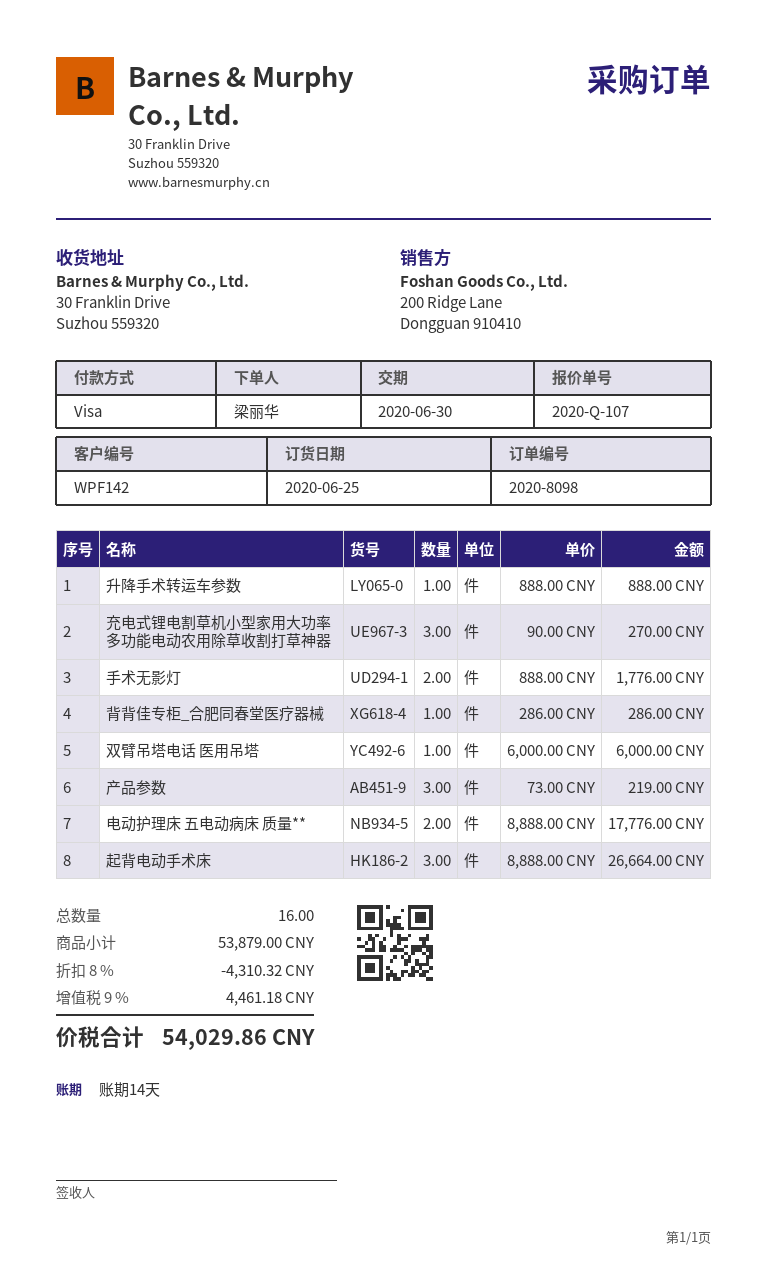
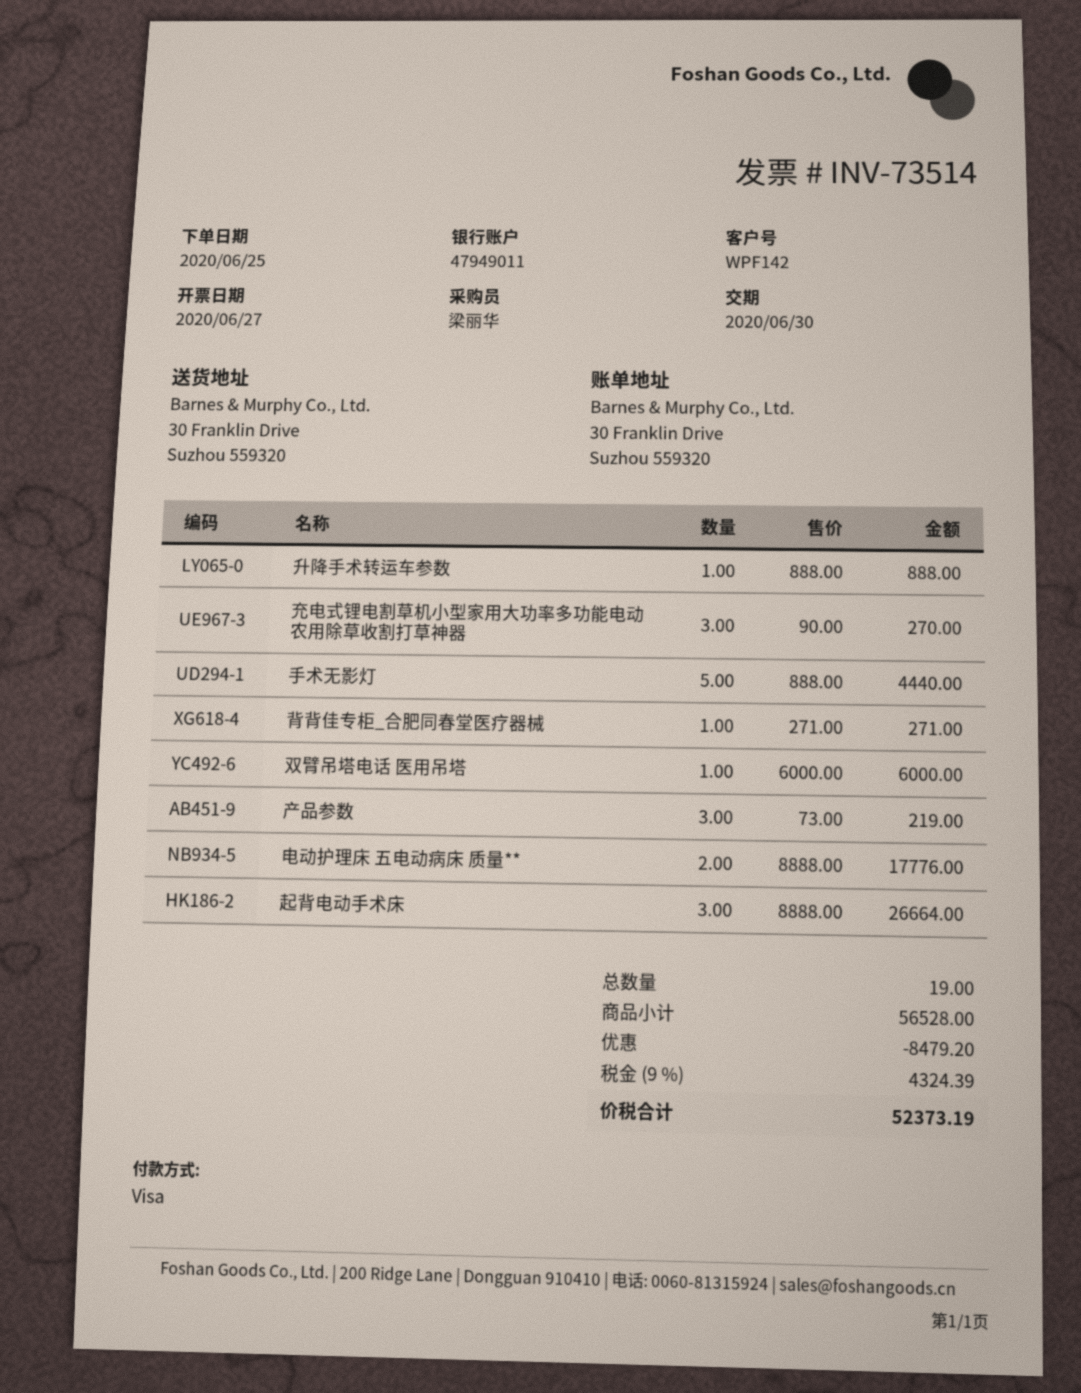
手术无影灯: 2 x 888.00 = 1776.00 -> 5 x 888.00 = 4440.00
背背佳专柜_合肥同春堂医疗器械: 1 x 286.00 = 286.00 -> 1 x 271.00 = 271.00
total quantity: 16 -> 19
subtotal: 53879.00 -> 56528.00
discount: 4310.32 -> 8479.20
tax: 9% = 4461.18 -> 9% = 4324.39
total: 54029.86 -> 52373.19

